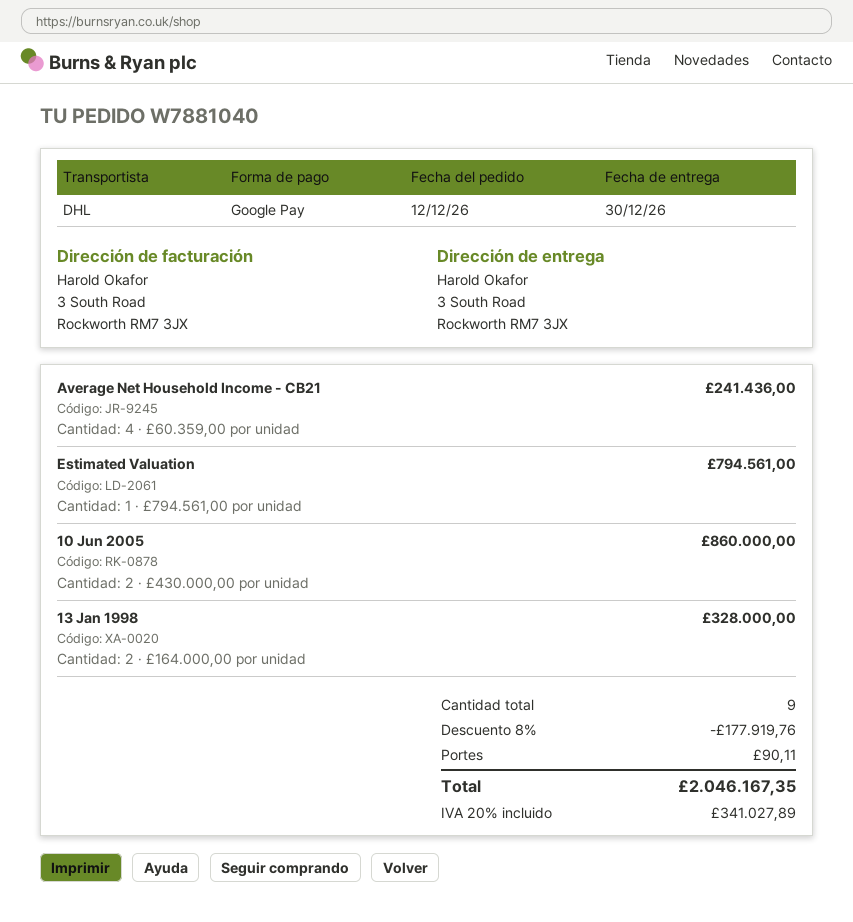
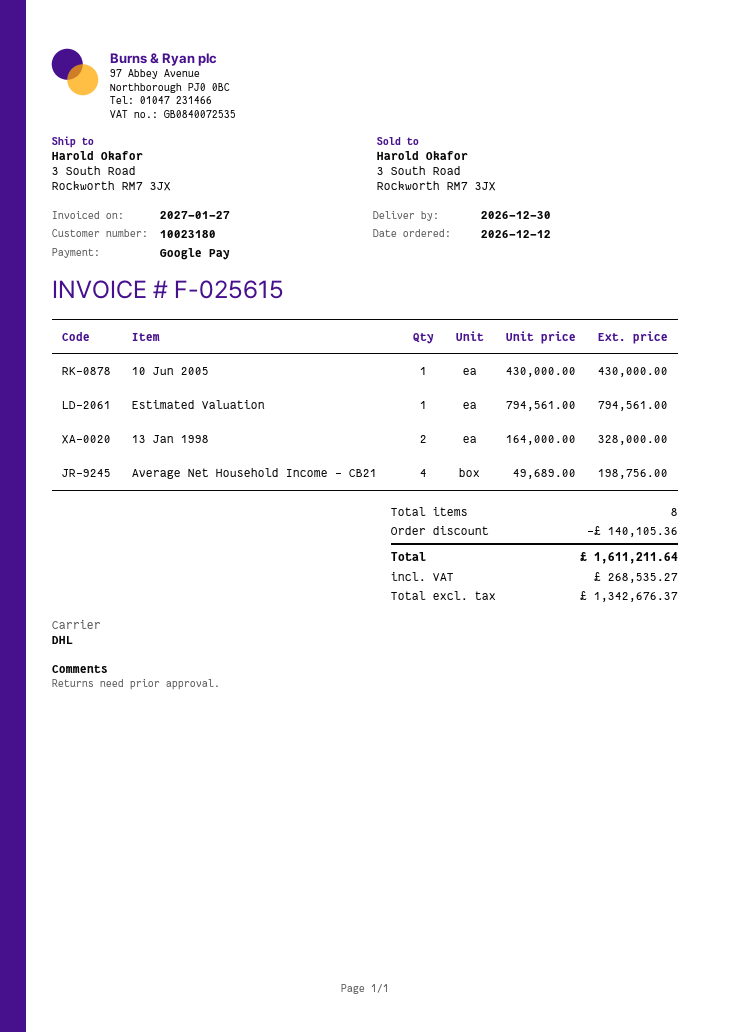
Average Net Household Income - CB21: 4 x 60359.00 = 241436.00 -> 4 x 49689.00 = 198756.00
10 Jun 2005: 2 x 430000.00 = 860000.00 -> 1 x 430000.00 = 430000.00
total quantity: 9 -> 8
discount: 177919.76 -> 140105.36
shipping: 90.11 -> none
tax: 341027.89 -> 268535.27
total: 2046167.35 -> 1611211.64

